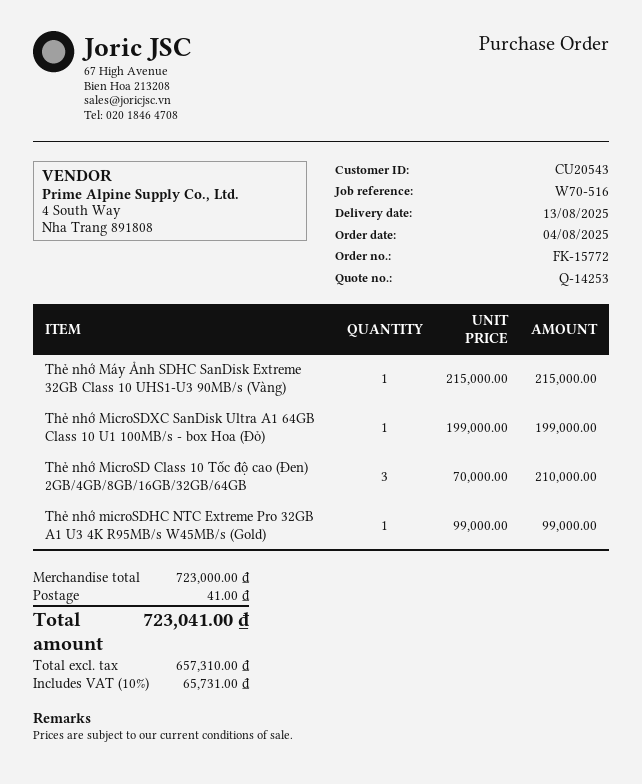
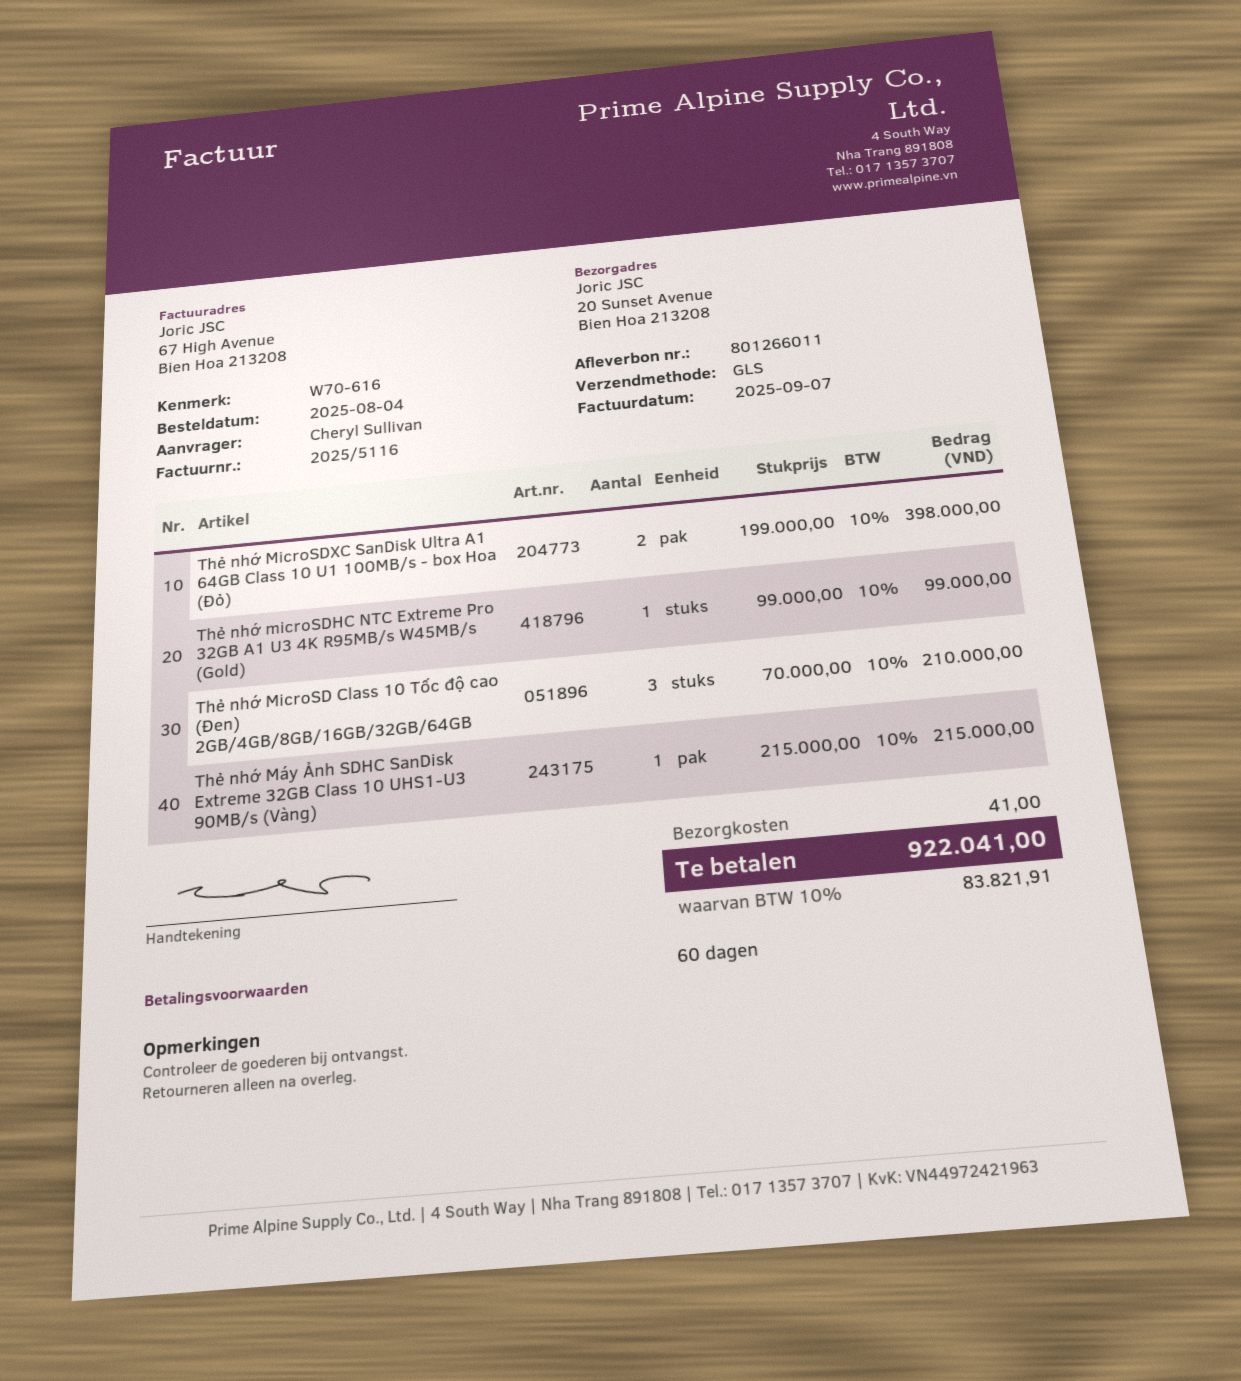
reference: W70-516 -> W70-616
Thẻ nhớ MicroSDXC SanDisk Ultra A1 64GB Class 10 U1 100MB/s - box Hoa (Đỏ): 1 x 199000.00 = 199000.00 -> 2 x 199000.00 = 398000.00
tax: 10% = 65731.00 -> 10% = 83821.91
total: 723041.00 -> 922041.00

